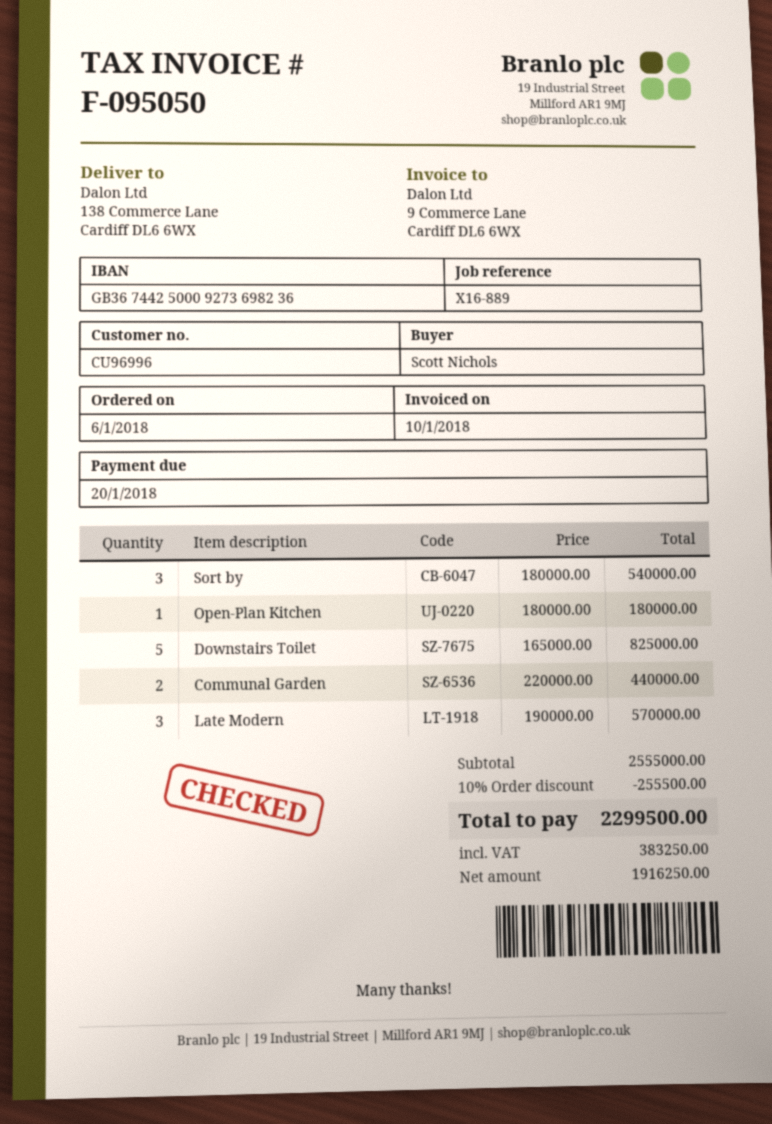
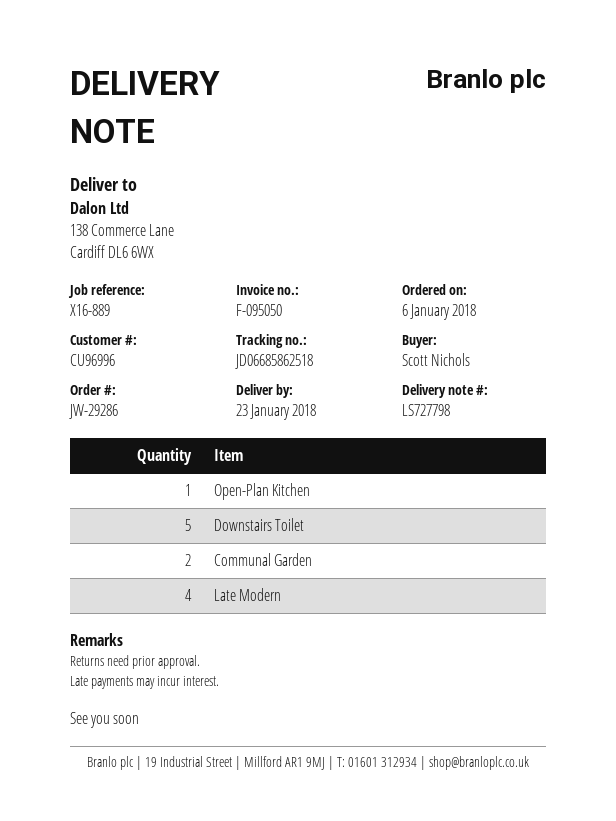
Sort by: 3 -> none
Late Modern: 3 -> 4

